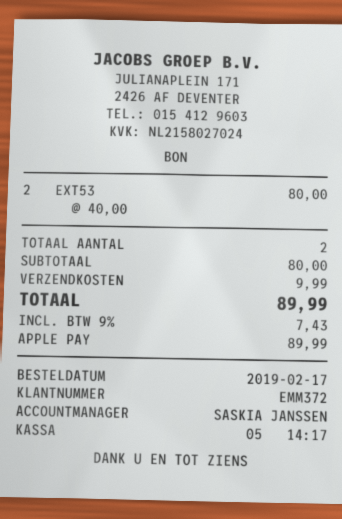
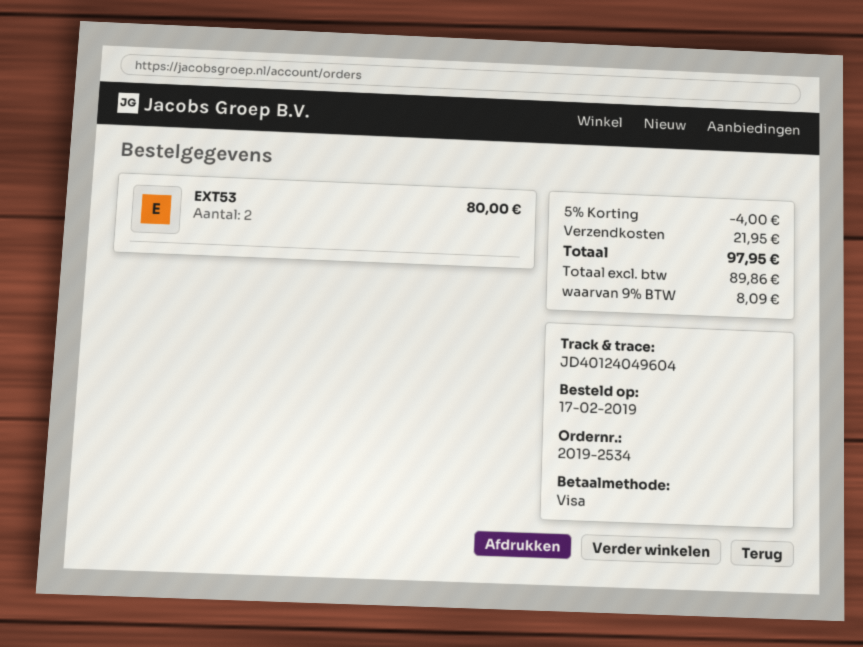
payment method: Apple Pay -> Visa
discount: none -> 5% = 4.00
shipping: 9.99 -> 21.95
tax: 9% = 7.43 -> 9% = 8.09
total: 89.99 -> 97.95

